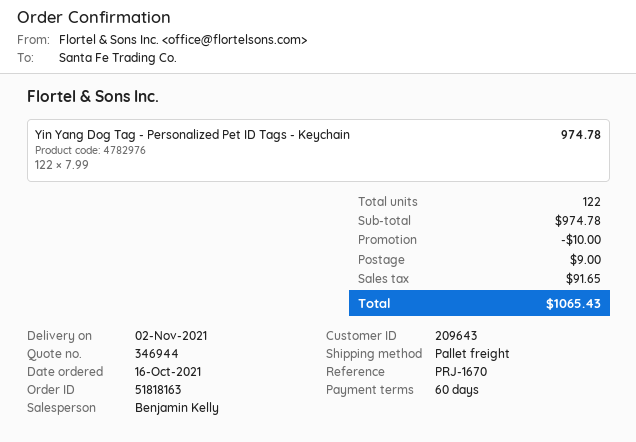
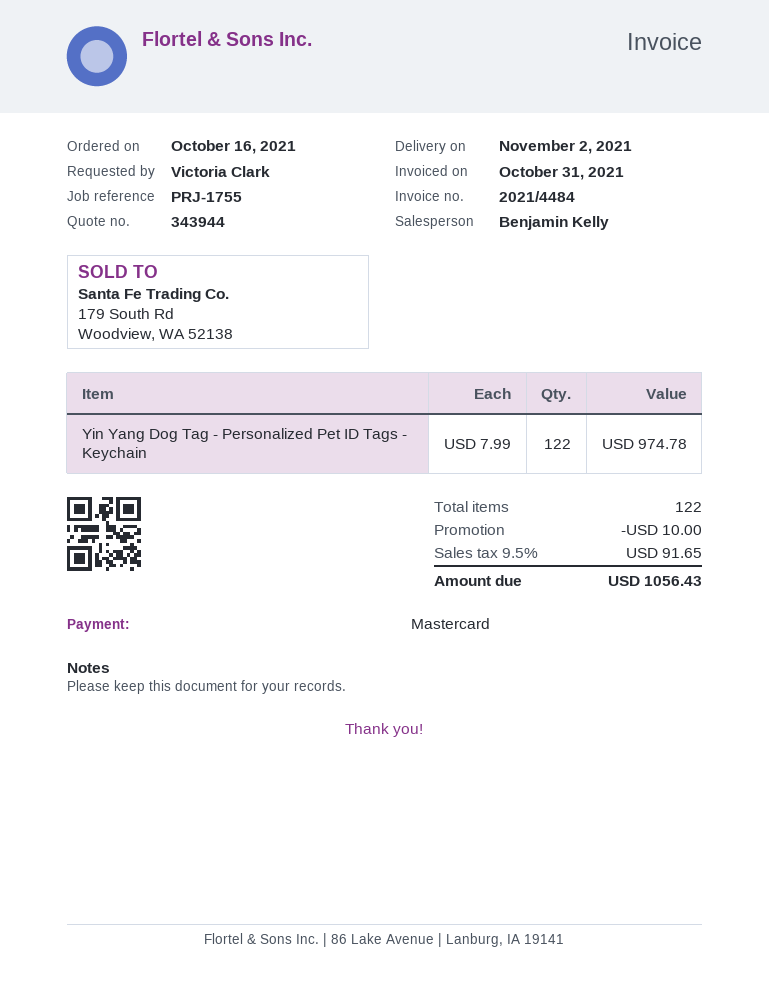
quote number: 346944 -> 343944
reference: PRJ-1670 -> PRJ-1755
shipping: 9.00 -> none
total: 1065.43 -> 1056.43

